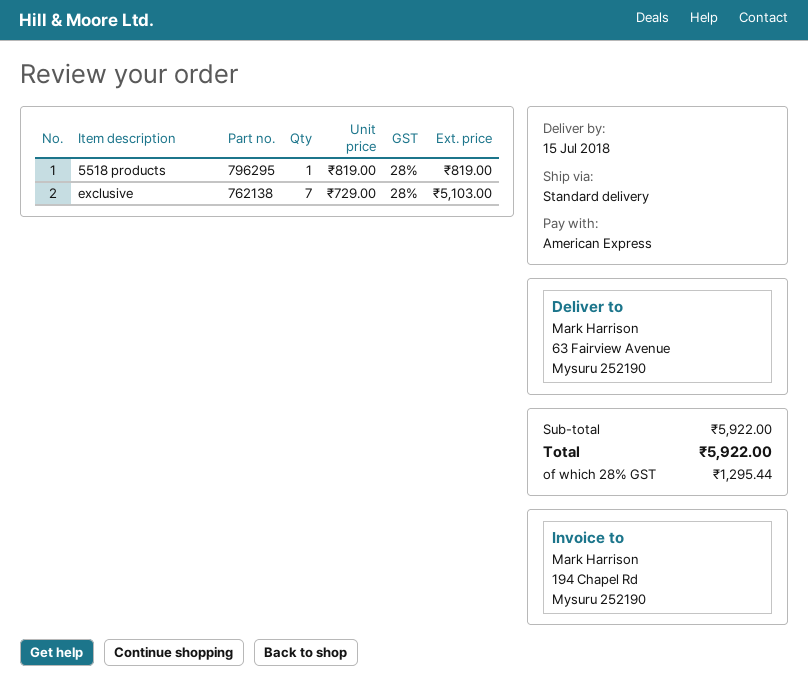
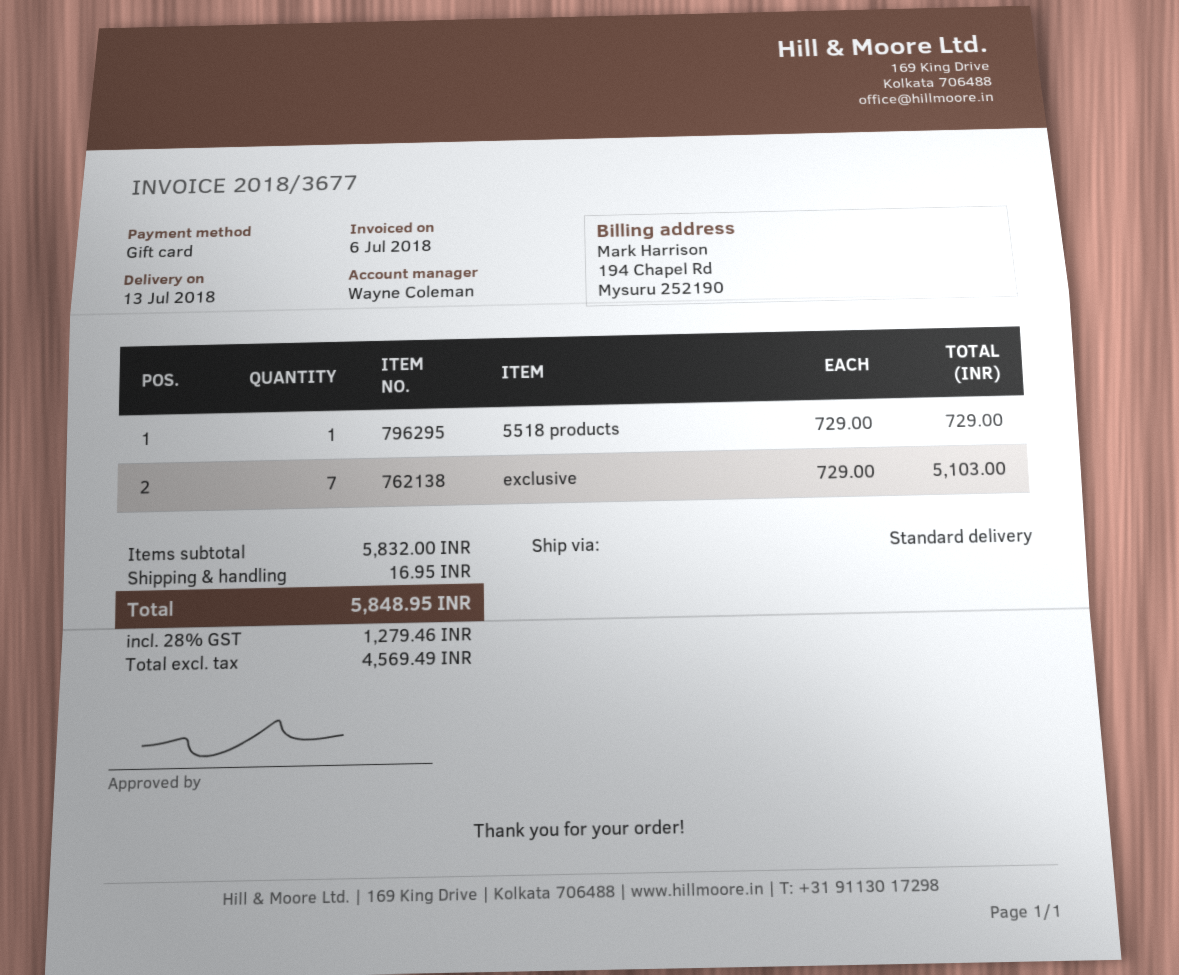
delivery date: 2018-07-15 -> 2018-07-13
payment method: American Express -> gift card
5518 products: 1 x 819.00 = 819.00 -> 1 x 729.00 = 729.00
subtotal: 5922.00 -> 5832.00
shipping: none -> 16.95
tax: 28% = 1295.44 -> 28% = 1279.46
total: 5922.00 -> 5848.95

